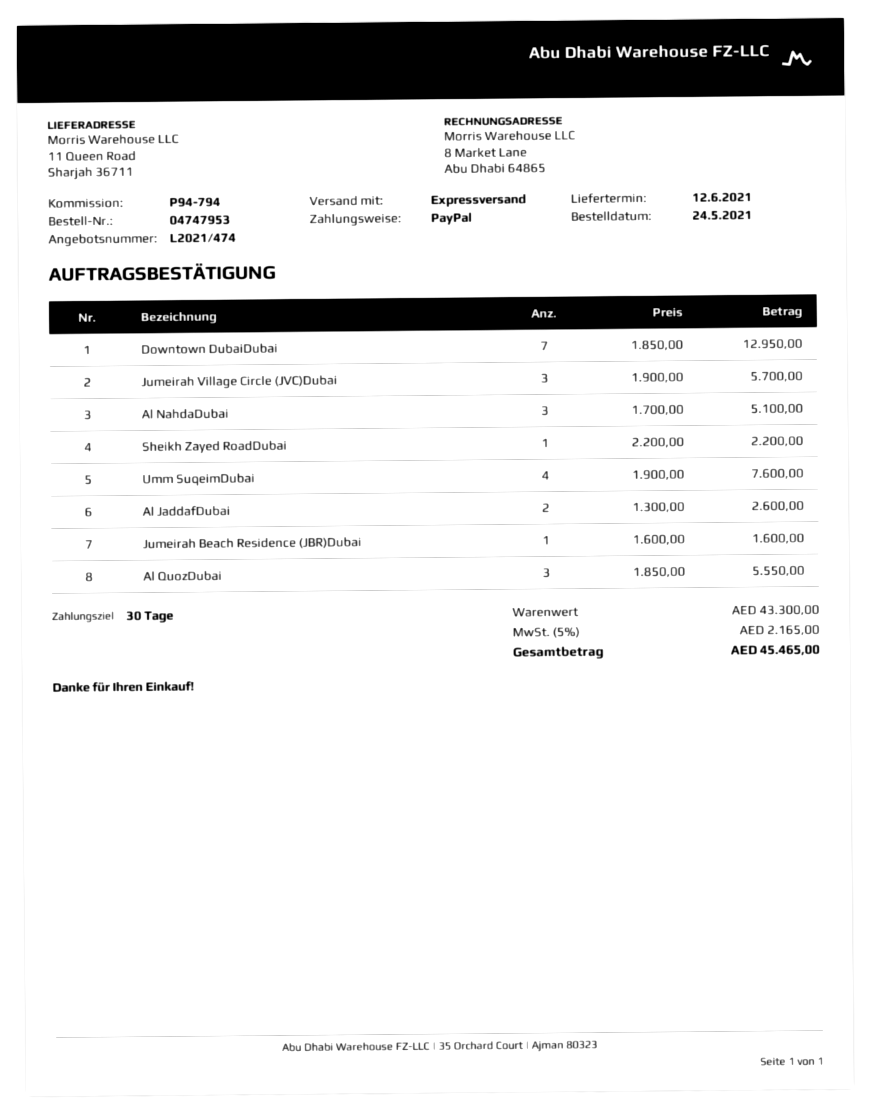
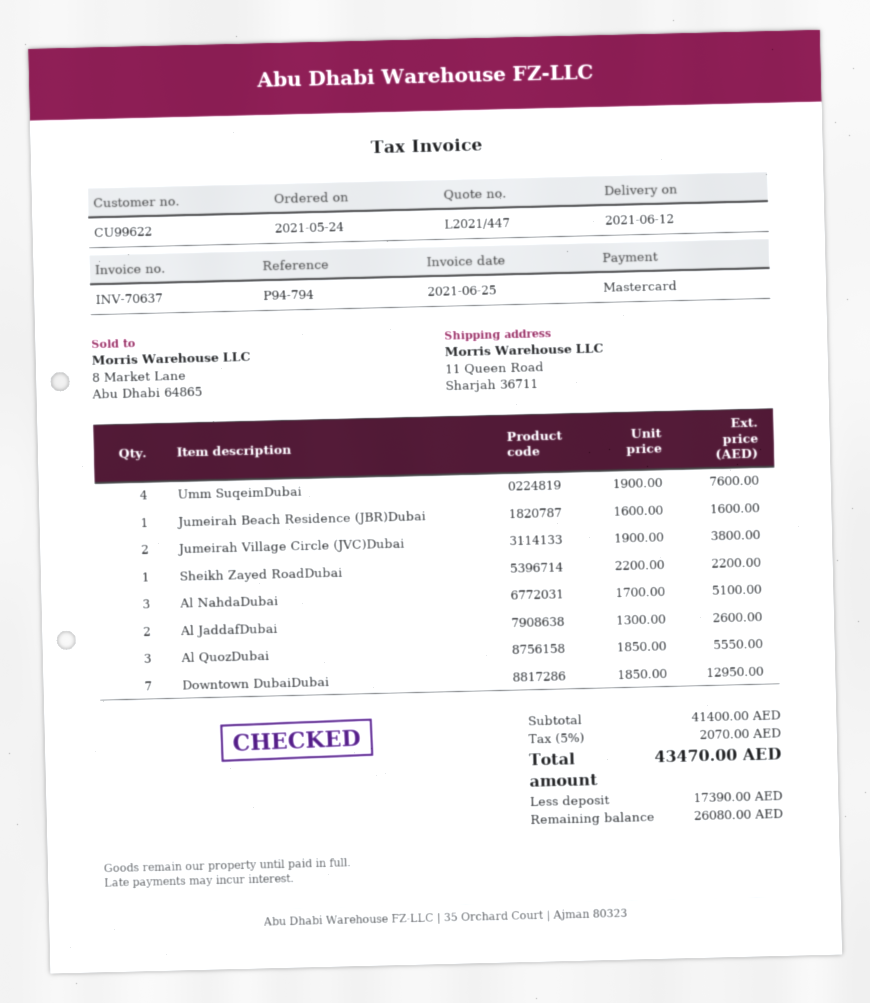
quote number: L2021/474 -> L2021/447
payment method: PayPal -> Mastercard
Jumeirah Village Circle (JVC)Dubai: 3 x 1900.00 = 5700.00 -> 2 x 1900.00 = 3800.00
subtotal: 43300.00 -> 41400.00
tax: 5% = 2165.00 -> 5% = 2070.00
total: 45465.00 -> 43470.00

